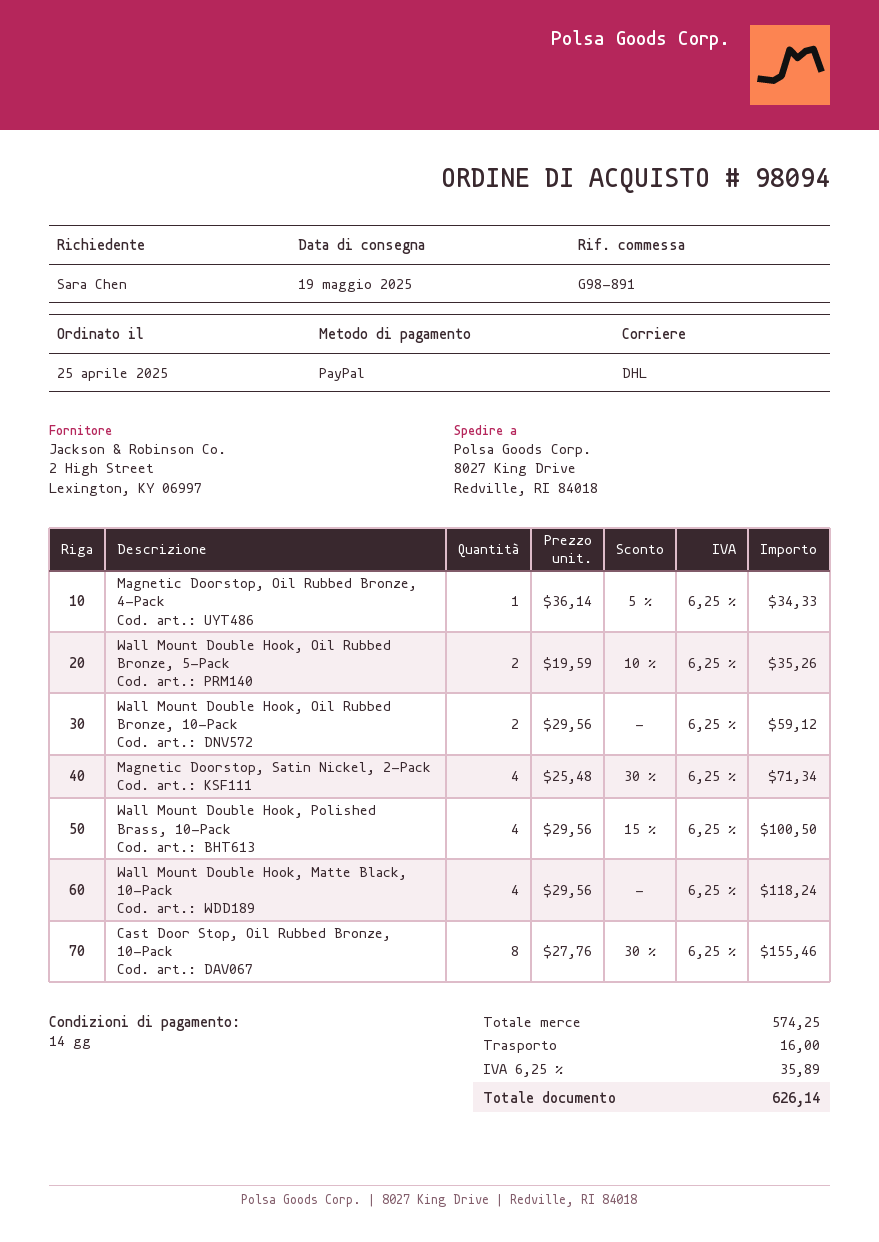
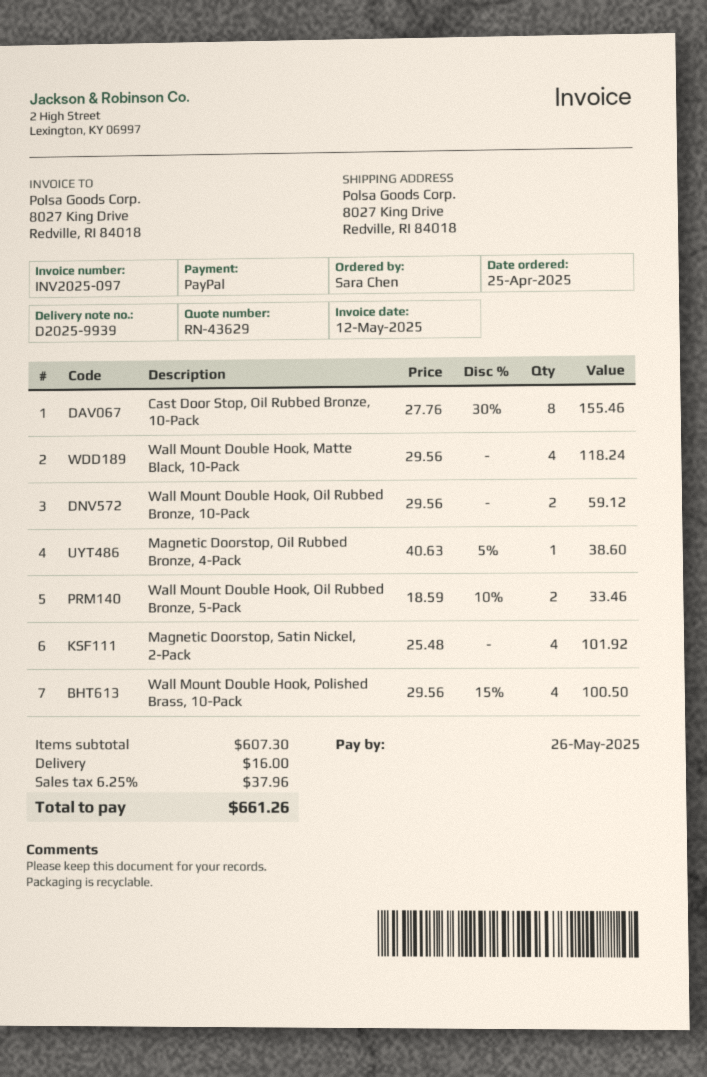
Magnetic Doorstop, Oil Rubbed Bronze, 4-Pack: 1 x 36.14 - 5% = 34.33 -> 1 x 40.63 - 5% = 38.60
Wall Mount Double Hook, Oil Rubbed Bronze, 5-Pack: 2 x 19.59 - 10% = 35.26 -> 2 x 18.59 - 10% = 33.46
Magnetic Doorstop, Satin Nickel, 2-Pack: 4 x 25.48 - 30% = 71.34 -> 4 x 25.48 = 101.92
subtotal: 574.25 -> 607.30
tax: 6.25% = 35.89 -> 6.25% = 37.96
total: 626.14 -> 661.26

